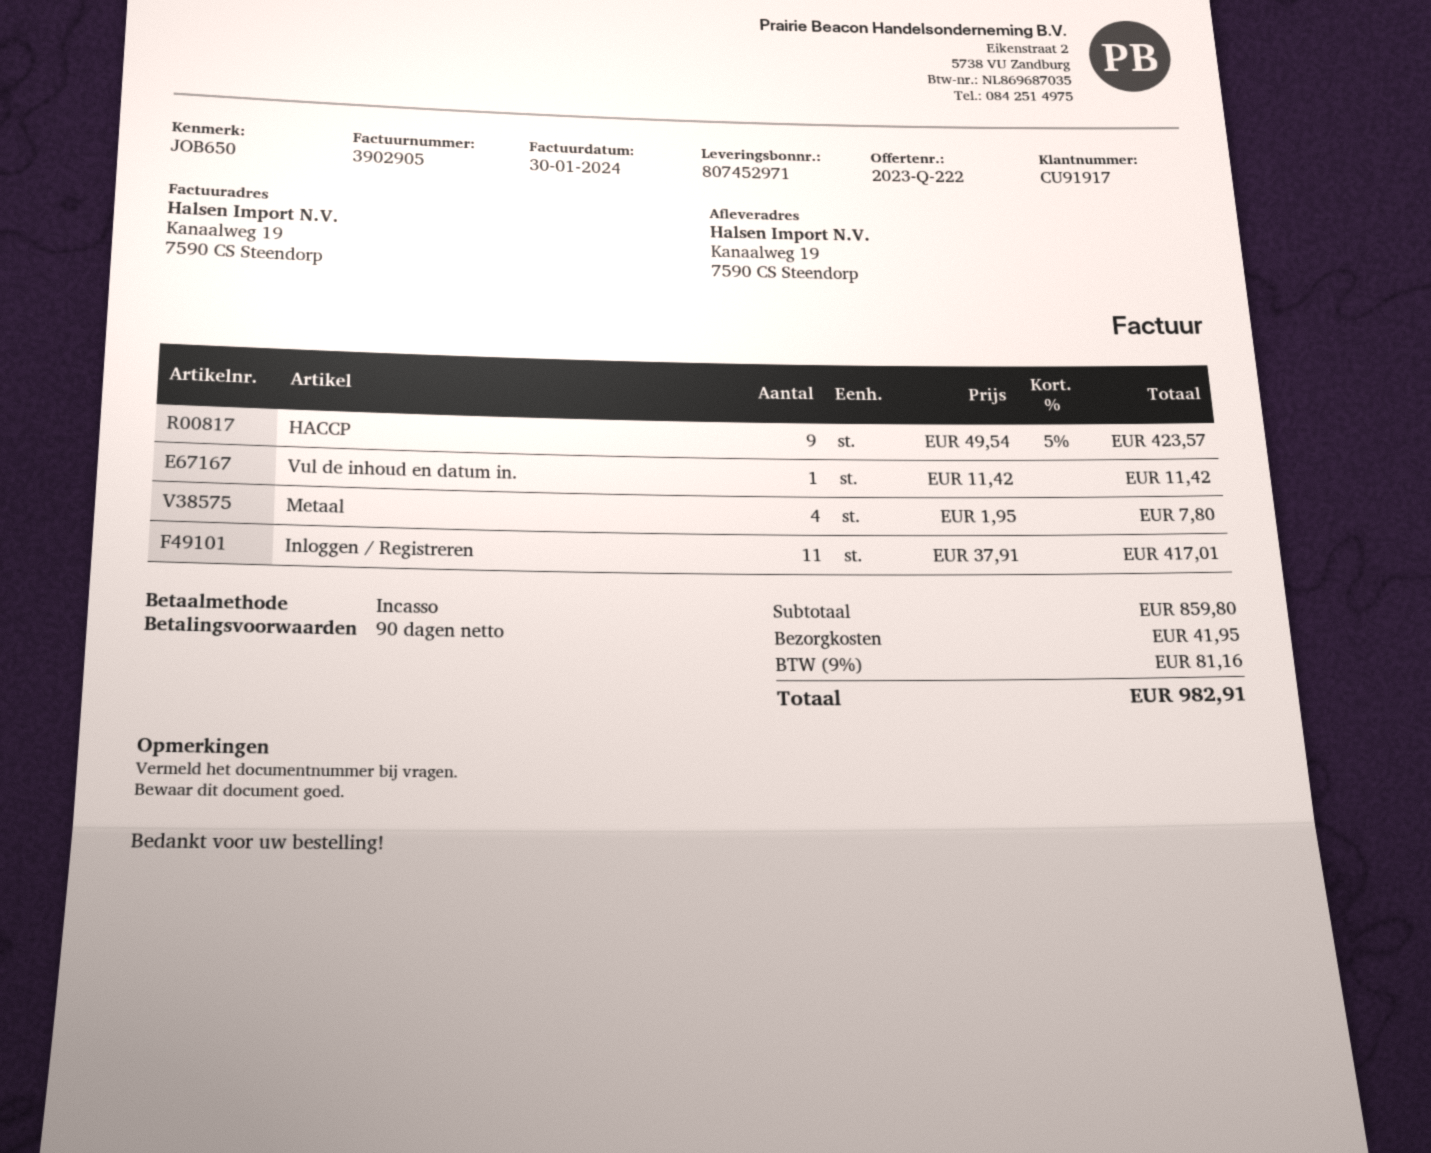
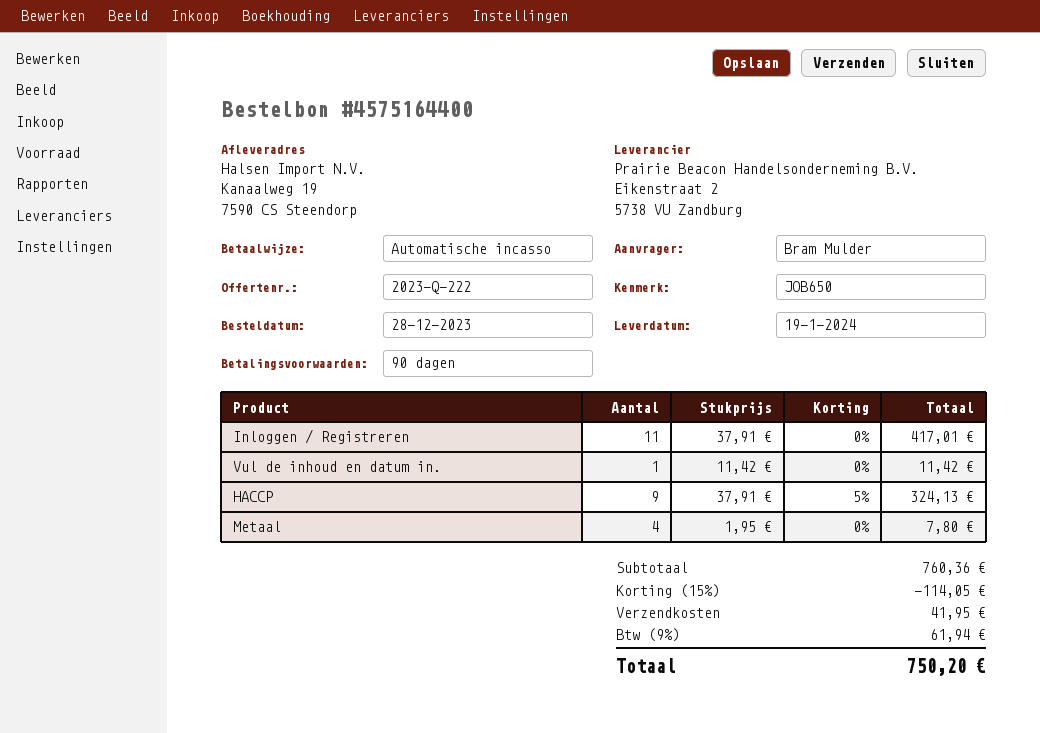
HACCP: 9 x 49.54 - 5% = 423.57 -> 9 x 37.91 - 5% = 324.13
subtotal: 859.80 -> 760.36
discount: none -> 15% = 114.05
tax: 9% = 81.16 -> 9% = 61.94
total: 982.91 -> 750.20

